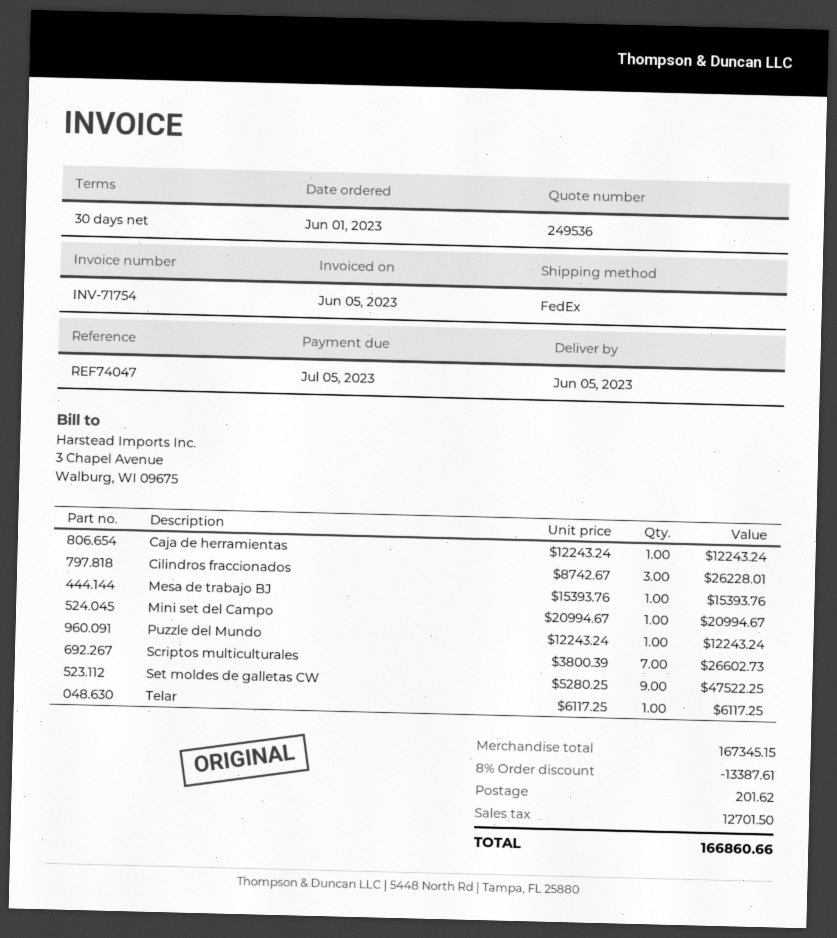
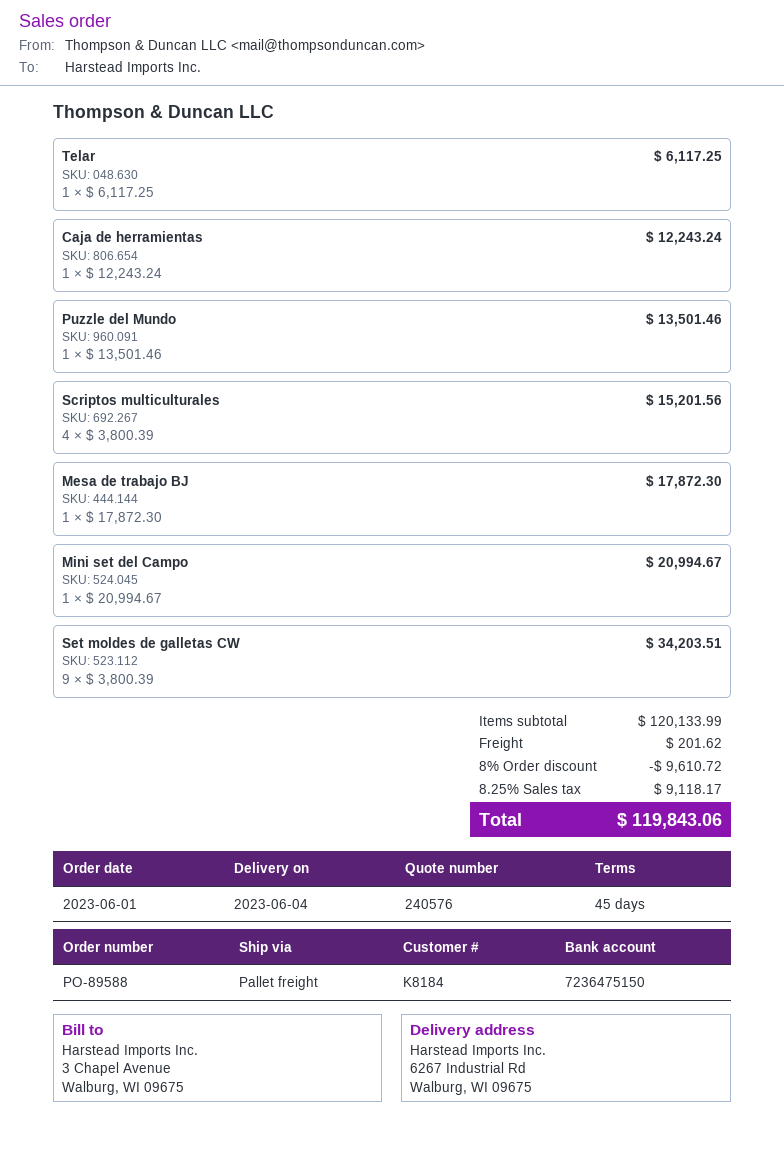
quote number: 249536 -> 240576
delivery date: 2023-06-05 -> 2023-06-04
payment terms: 30 days -> 45 days
shipping method: FedEx -> pallet freight
Cilindros fraccionados: 3 x 8742.67 = 26228.01 -> none
Mesa de trabajo BJ: 1 x 15393.76 = 15393.76 -> 1 x 17872.30 = 17872.30
Puzzle del Mundo: 1 x 12243.24 = 12243.24 -> 1 x 13501.46 = 13501.46
Scriptos multiculturales: 7 x 3800.39 = 26602.73 -> 4 x 3800.39 = 15201.56
Set moldes de galletas CW: 9 x 5280.25 = 47522.25 -> 9 x 3800.39 = 34203.51
subtotal: 167345.15 -> 120133.99
discount: 8% = 13387.61 -> 8% = 9610.72
tax: 12701.50 -> 9118.17
total: 166860.66 -> 119843.06

